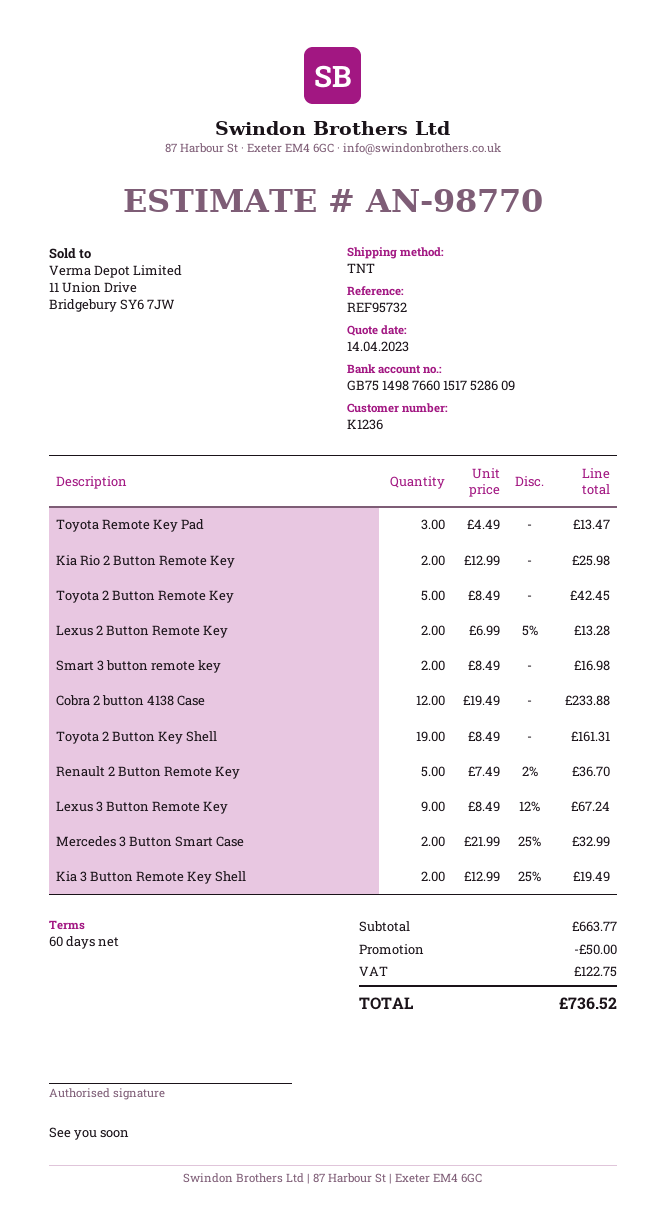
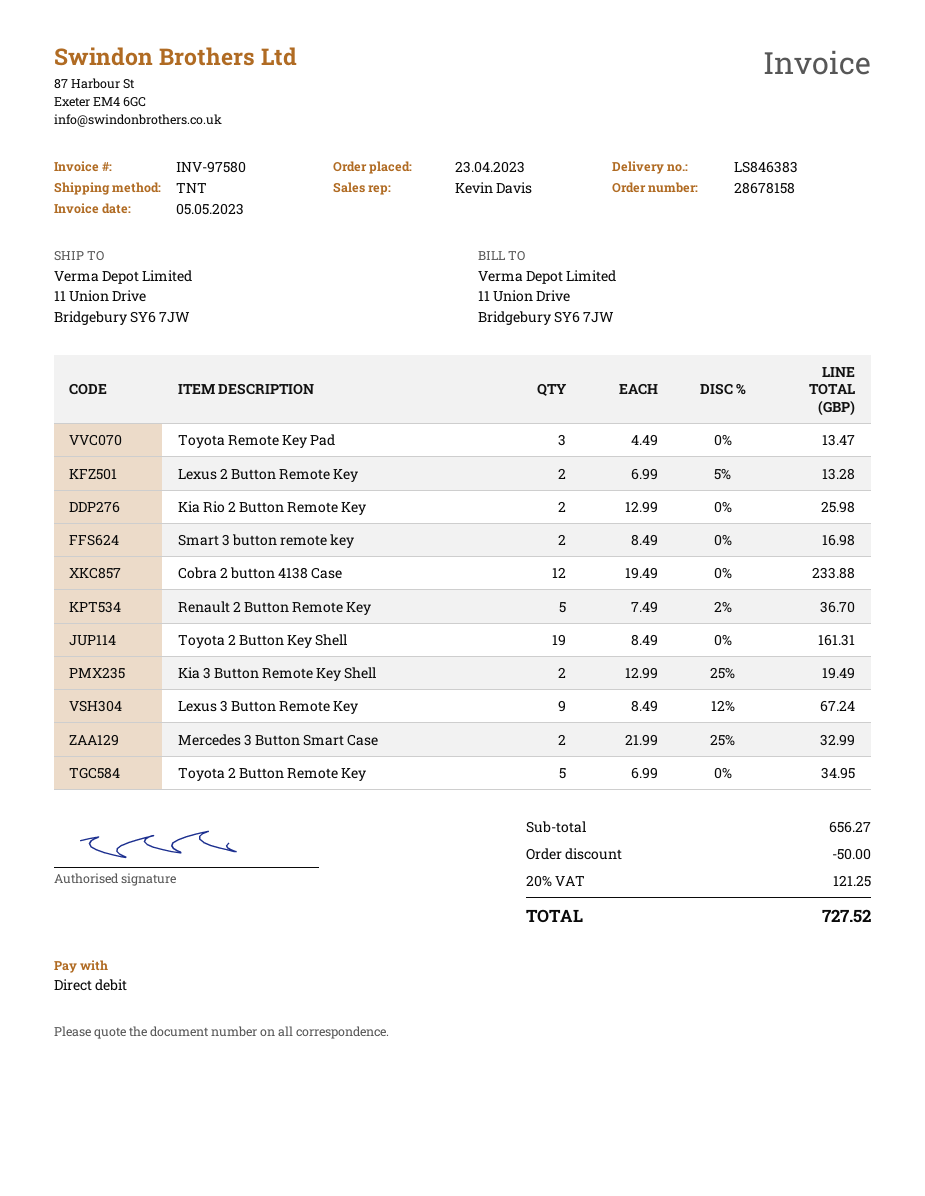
Toyota 2 Button Remote Key: 5 x 8.49 = 42.45 -> 5 x 6.99 = 34.95
subtotal: 663.77 -> 656.27
tax: 122.75 -> 121.25
total: 736.52 -> 727.52

